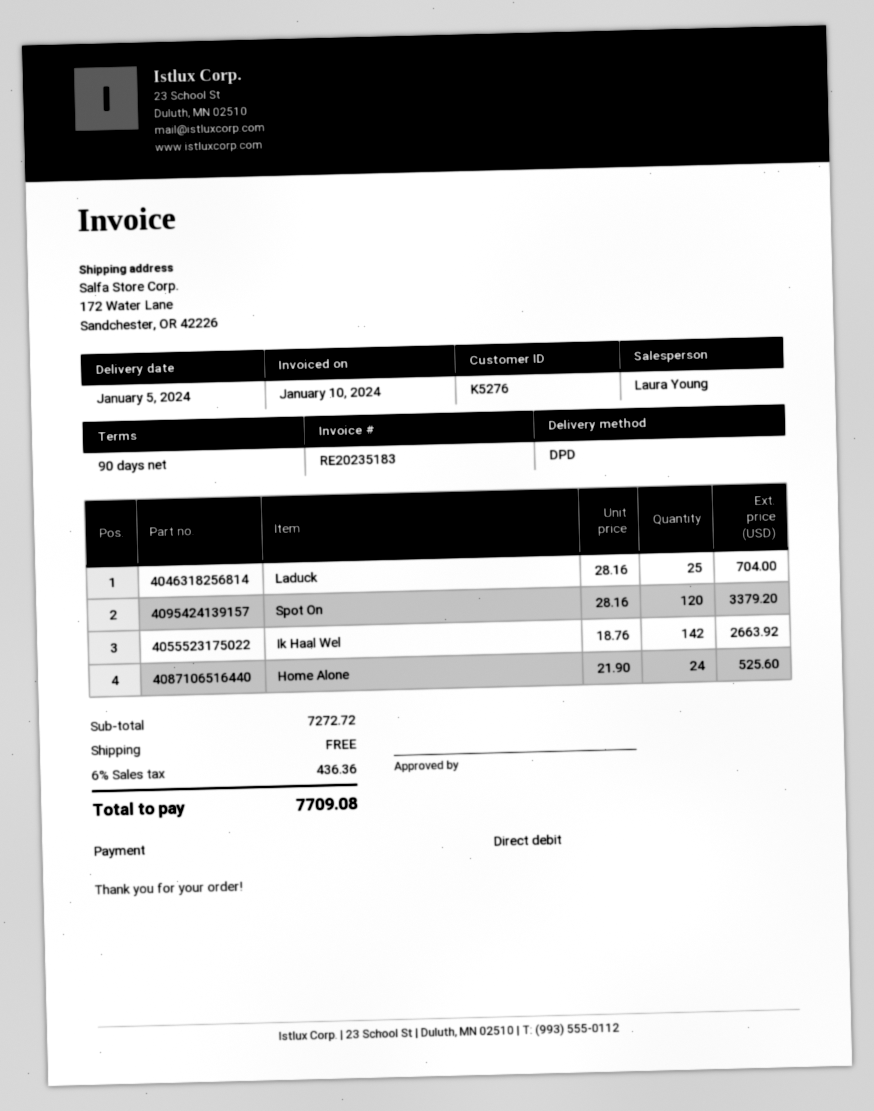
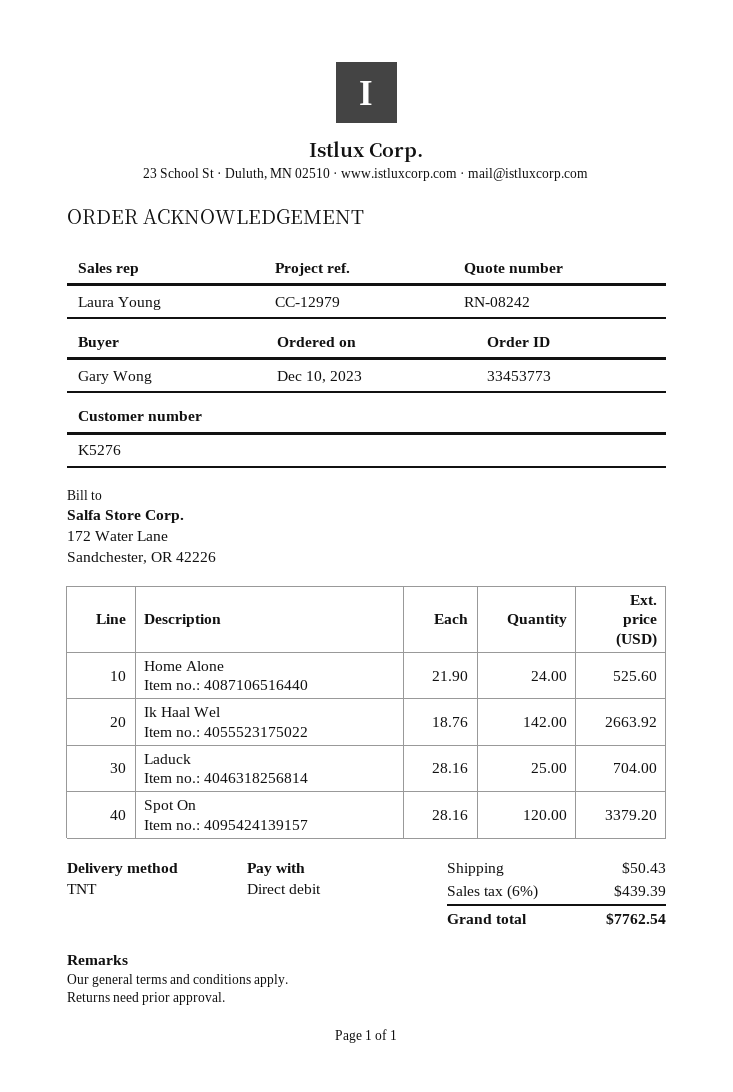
shipping method: DPD -> TNT
shipping: 0.00 -> 50.43
tax: 6% = 436.36 -> 6% = 439.39
total: 7709.08 -> 7762.54

